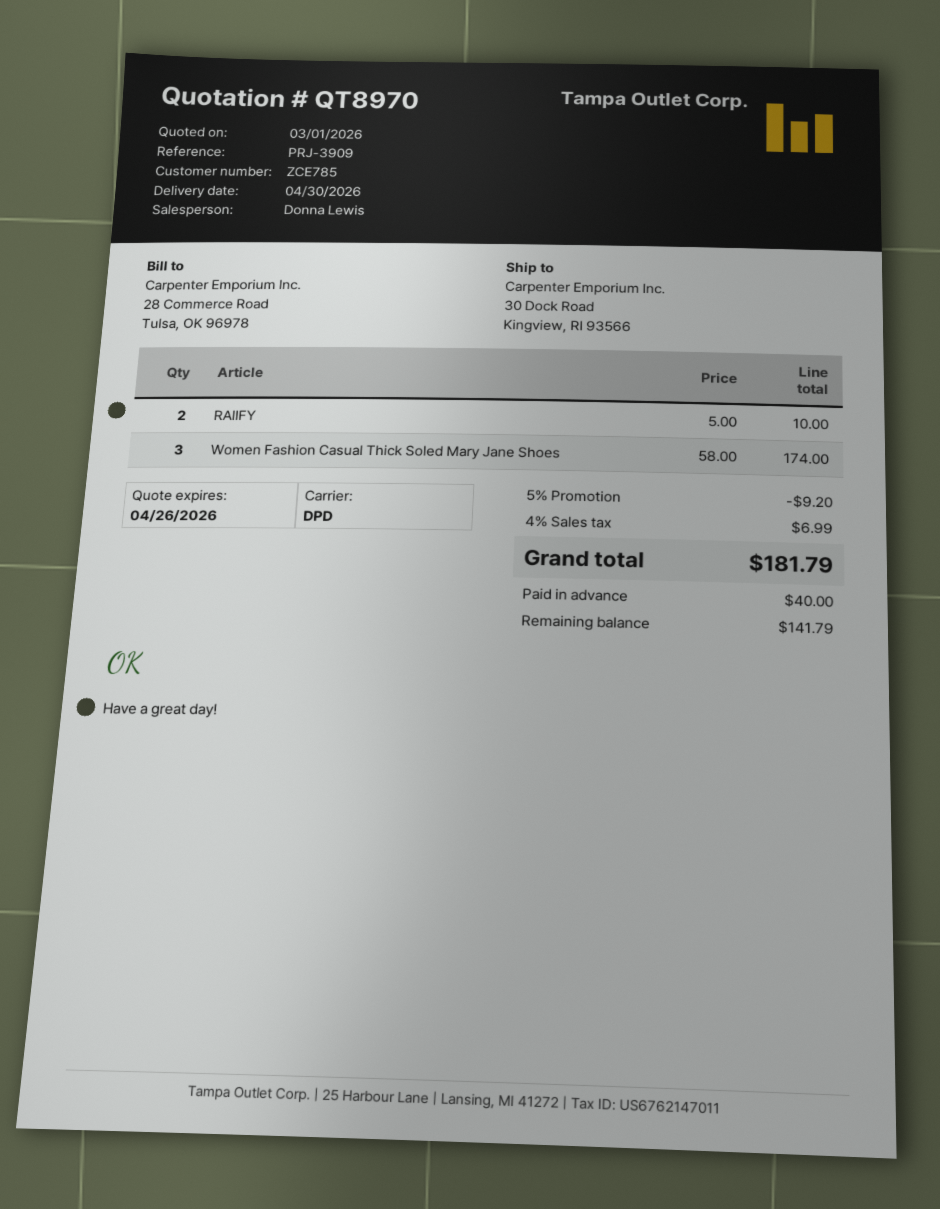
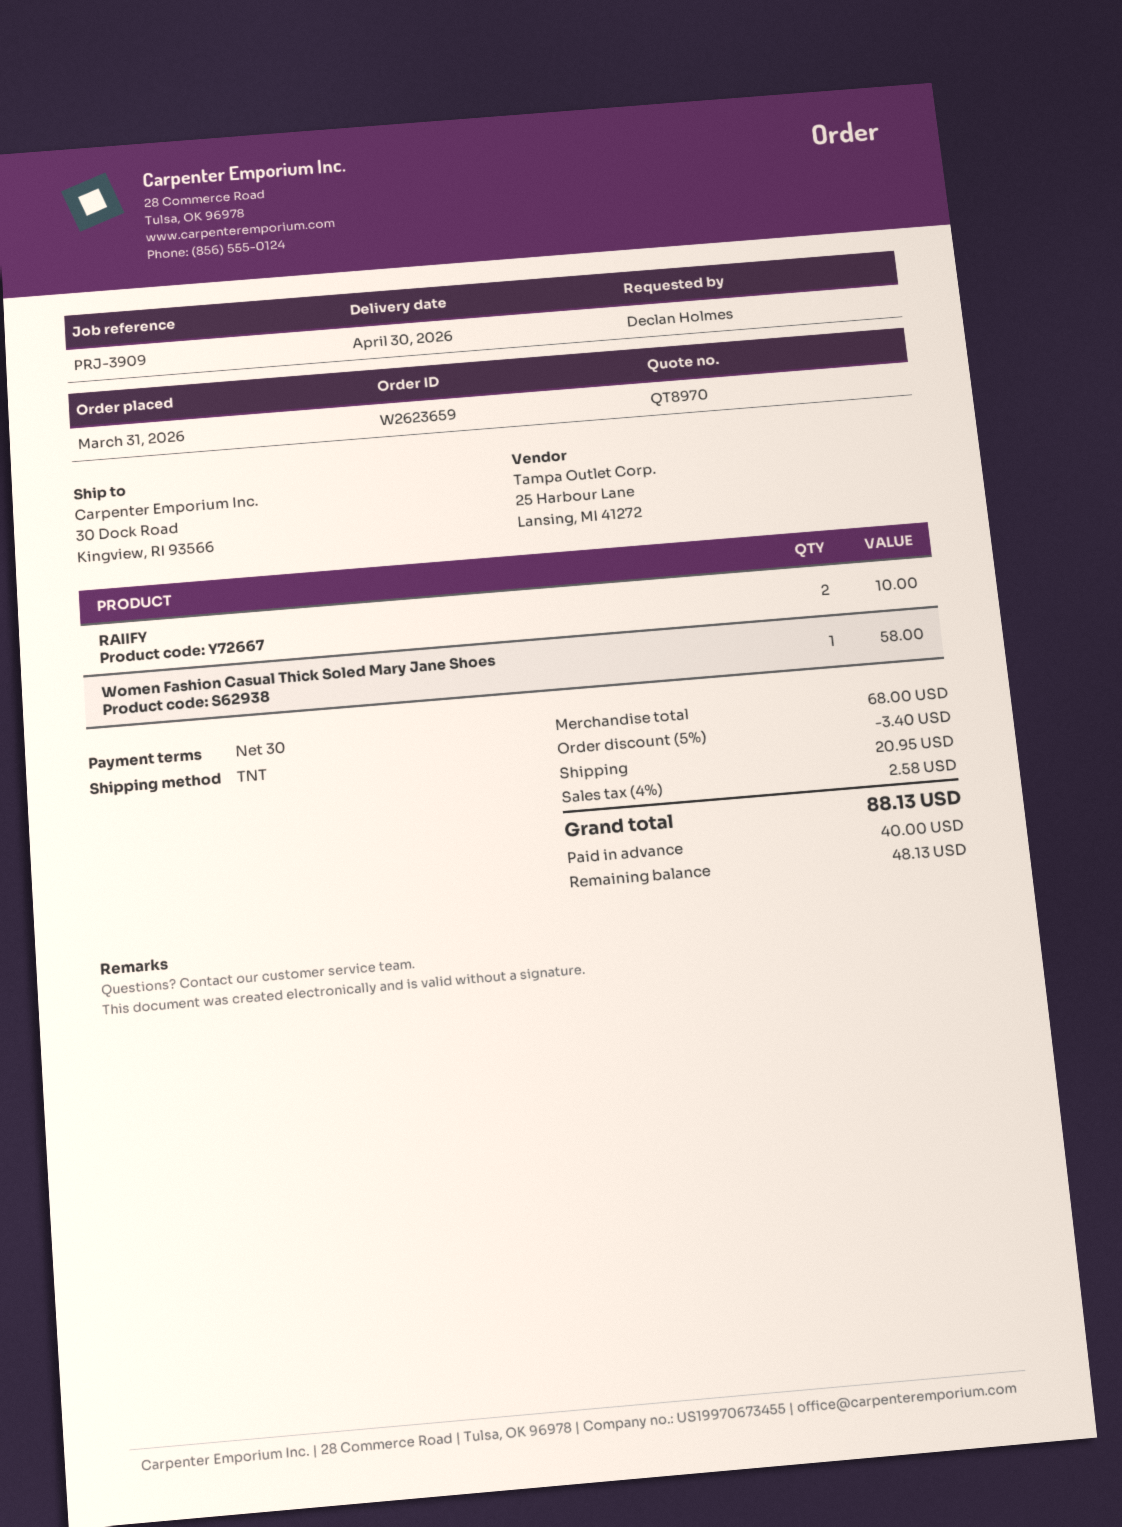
shipping method: DPD -> TNT
Women Fashion Casual Thick Soled Mary Jane Shoes: 3 for 174.00 -> 1 for 58.00
discount: 5% = 9.20 -> 5% = 3.40
shipping: none -> 20.95
tax: 4% = 6.99 -> 4% = 2.58
total: 181.79 -> 88.13
balance: 141.79 -> 48.13

